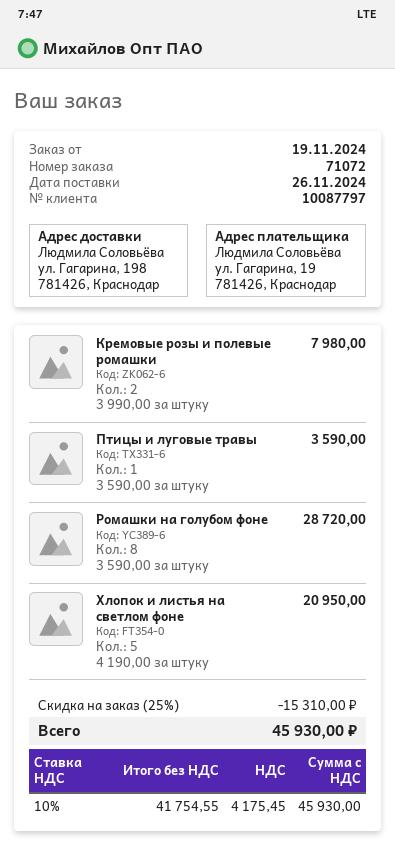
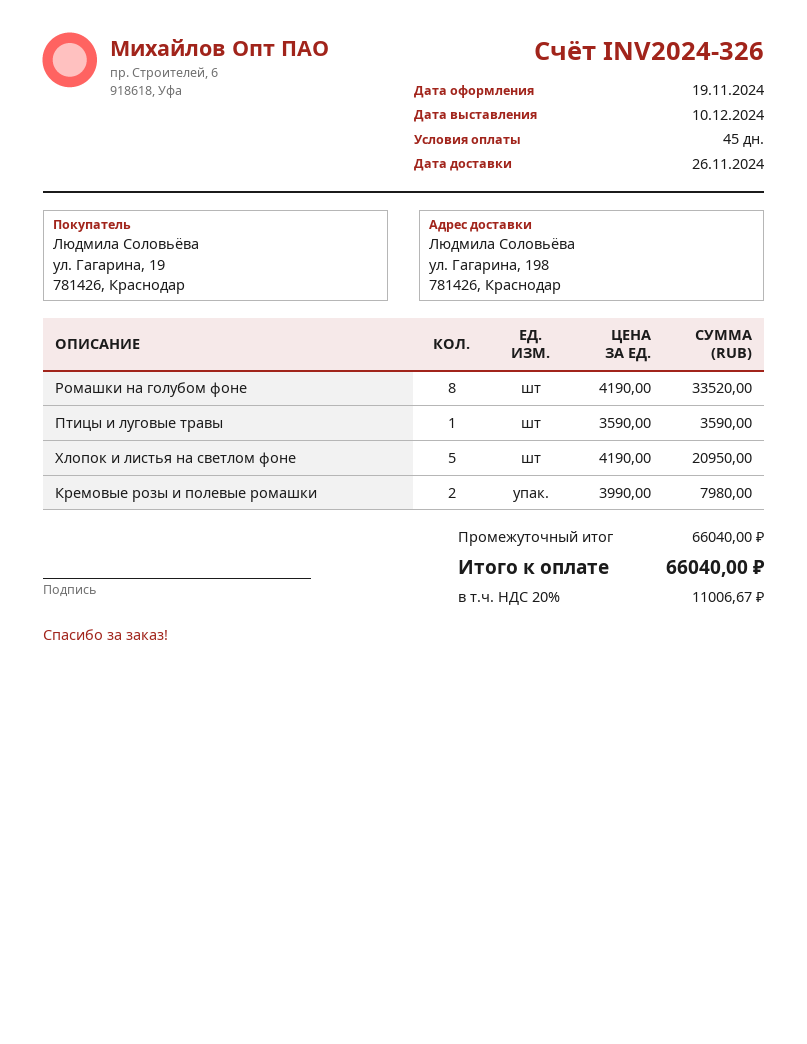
Ромашки на голубом фоне: 8 x 3590.00 = 28720.00 -> 8 x 4190.00 = 33520.00
discount: 25% = 15310.00 -> none
tax: 10% = 4175.45 -> 20% = 11006.67
total: 45930.00 -> 66040.00

